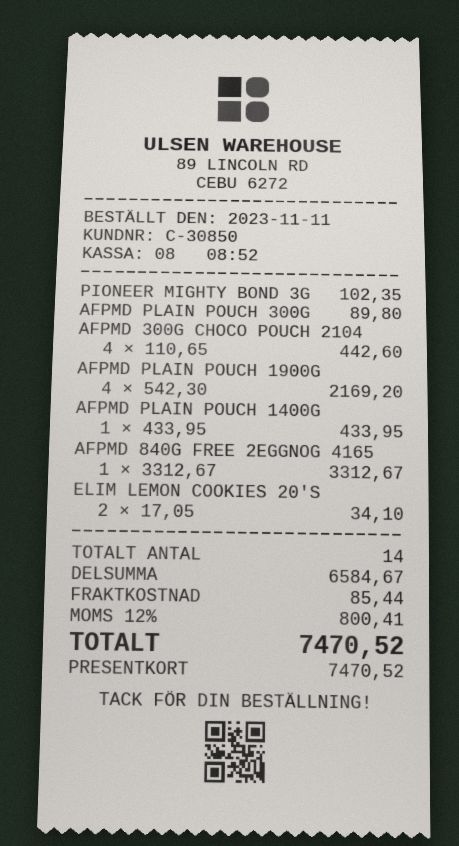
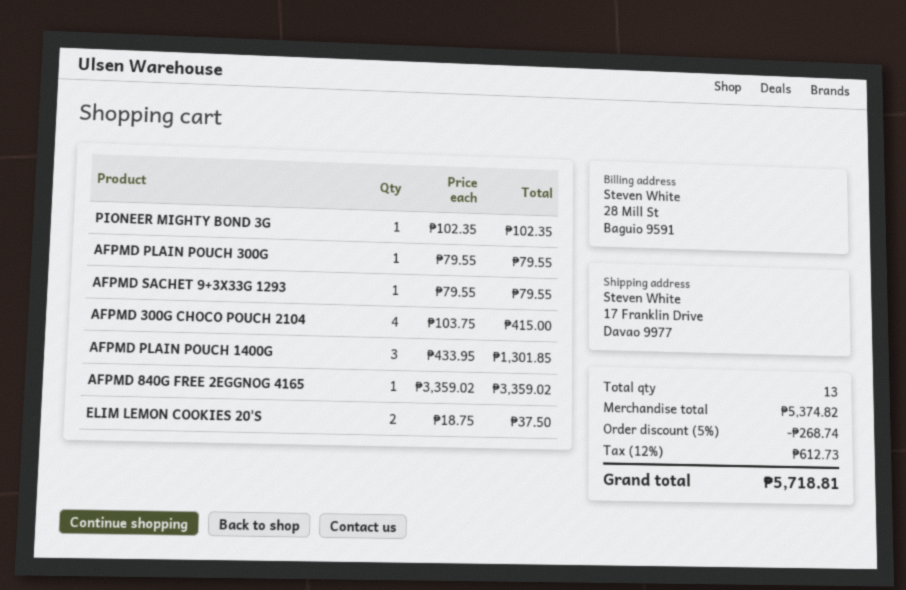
AFPMD PLAIN POUCH 300G: 1 x 89.80 = 89.80 -> 1 x 79.55 = 79.55
AFPMD 300G CHOCO POUCH 2104: 4 x 110.65 = 442.60 -> 4 x 103.75 = 415.00
AFPMD PLAIN POUCH 1900G: 4 x 542.30 = 2169.20 -> none
AFPMD PLAIN POUCH 1400G: 1 x 433.95 = 433.95 -> 3 x 433.95 = 1301.85
AFPMD 840G FREE 2EGGNOG 4165: 1 x 3312.67 = 3312.67 -> 1 x 3359.02 = 3359.02
ELIM LEMON COOKIES 20'S: 2 x 17.05 = 34.10 -> 2 x 18.75 = 37.50
AFPMD SACHET 9+3X33G 1293: none -> 1 x 79.55 = 79.55
total quantity: 14 -> 13
subtotal: 6584.67 -> 5374.82
discount: none -> 5% = 268.74
shipping: 85.44 -> none
tax: 12% = 800.41 -> 12% = 612.73
total: 7470.52 -> 5718.81

